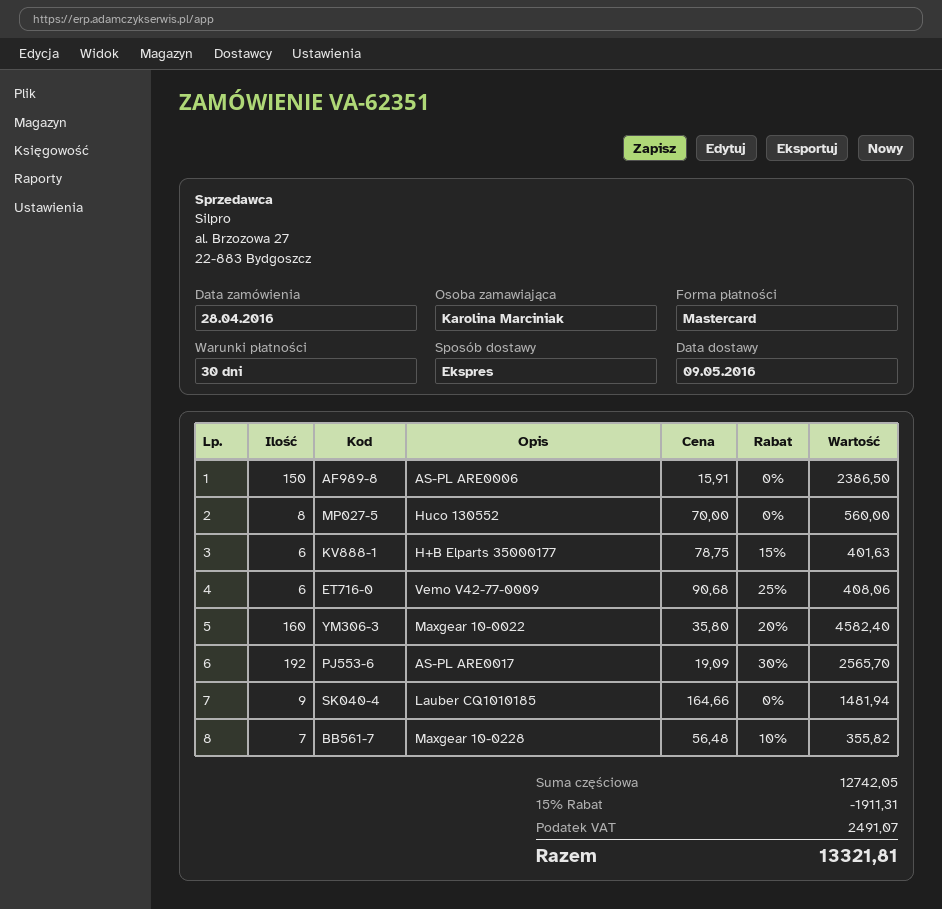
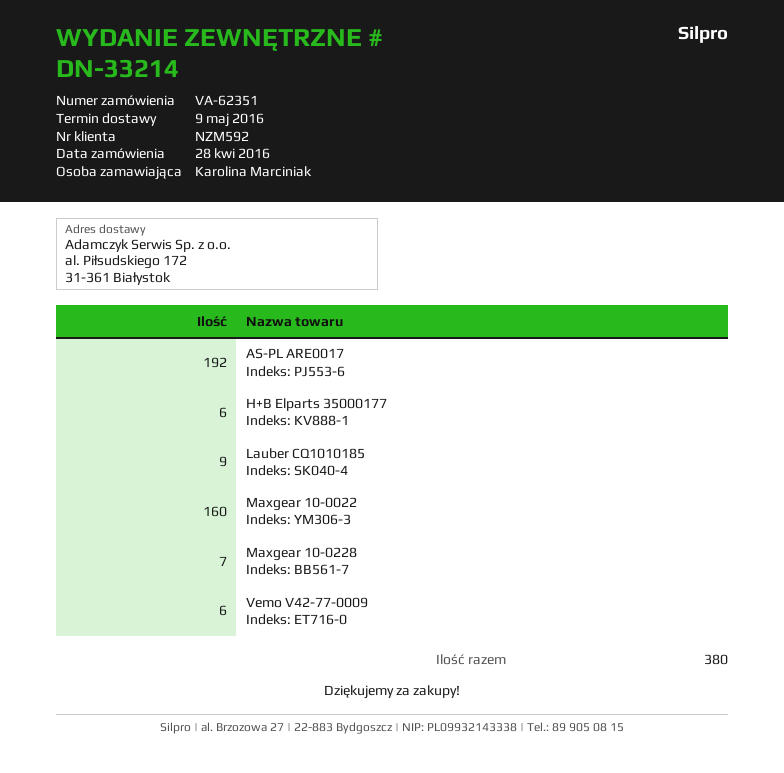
AS-PL ARE0006: 150 -> none
Huco 130552: 8 -> none

